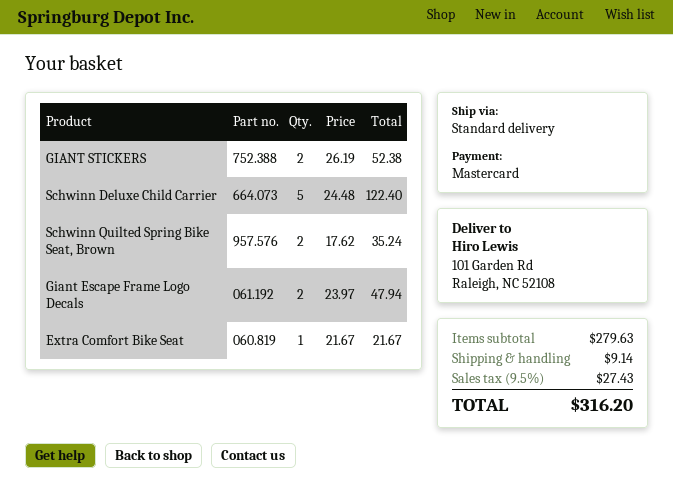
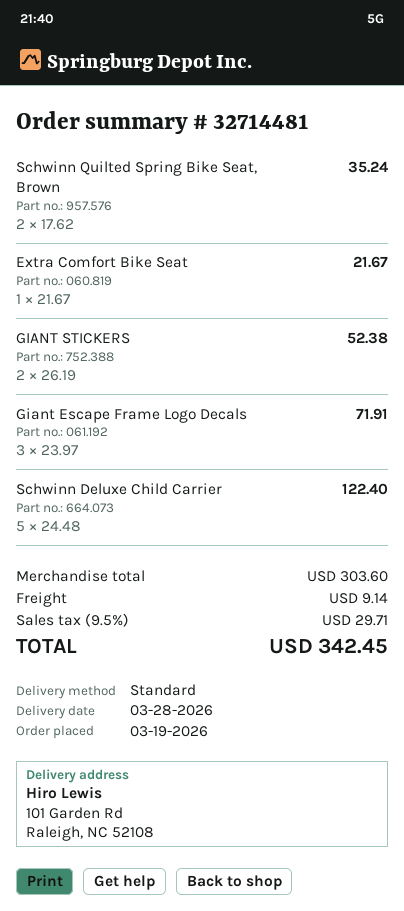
Giant Escape Frame Logo Decals: 2 x 23.97 = 47.94 -> 3 x 23.97 = 71.91
subtotal: 279.63 -> 303.60
tax: 9.5% = 27.43 -> 9.5% = 29.71
total: 316.20 -> 342.45

